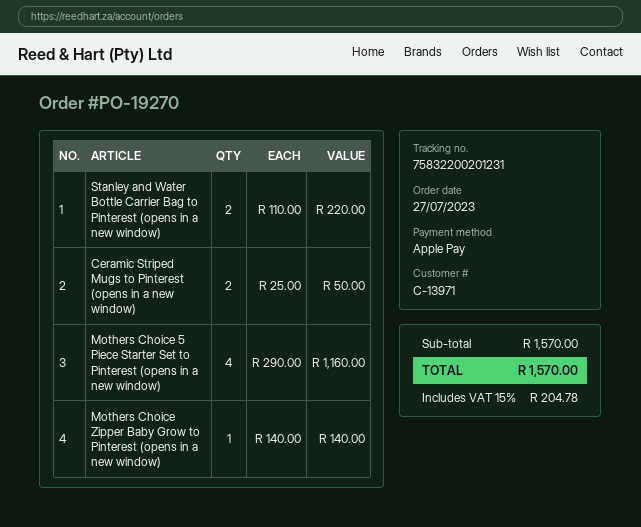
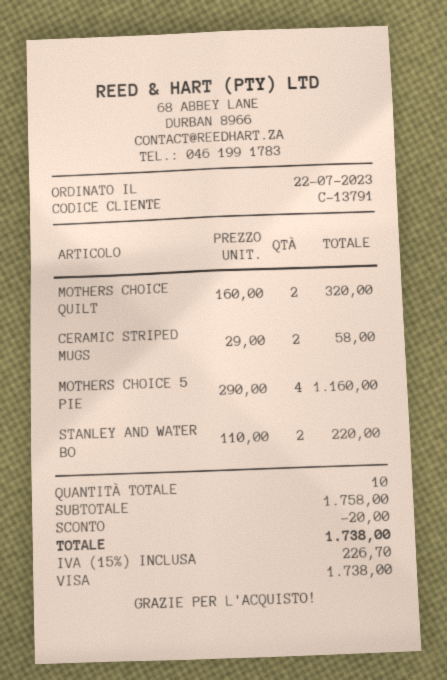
order date: 2023-07-27 -> 2023-07-22
customer number: C-13971 -> C-13791
payment method: Apple Pay -> Visa
Ceramic Striped Mugs to Pinterest (opens in a new window): 2 x 25.00 = 50.00 -> 2 x 29.00 = 58.00
Mothers Choice Zipper Baby Grow to Pinterest (opens in a new window): 1 x 140.00 = 140.00 -> none
MOTHERS CHOICE QUILT: none -> 2 x 160.00 = 320.00
subtotal: 1570.00 -> 1758.00
discount: none -> 20.00
tax: 15% = 204.78 -> 15% = 226.70
total: 1570.00 -> 1738.00

